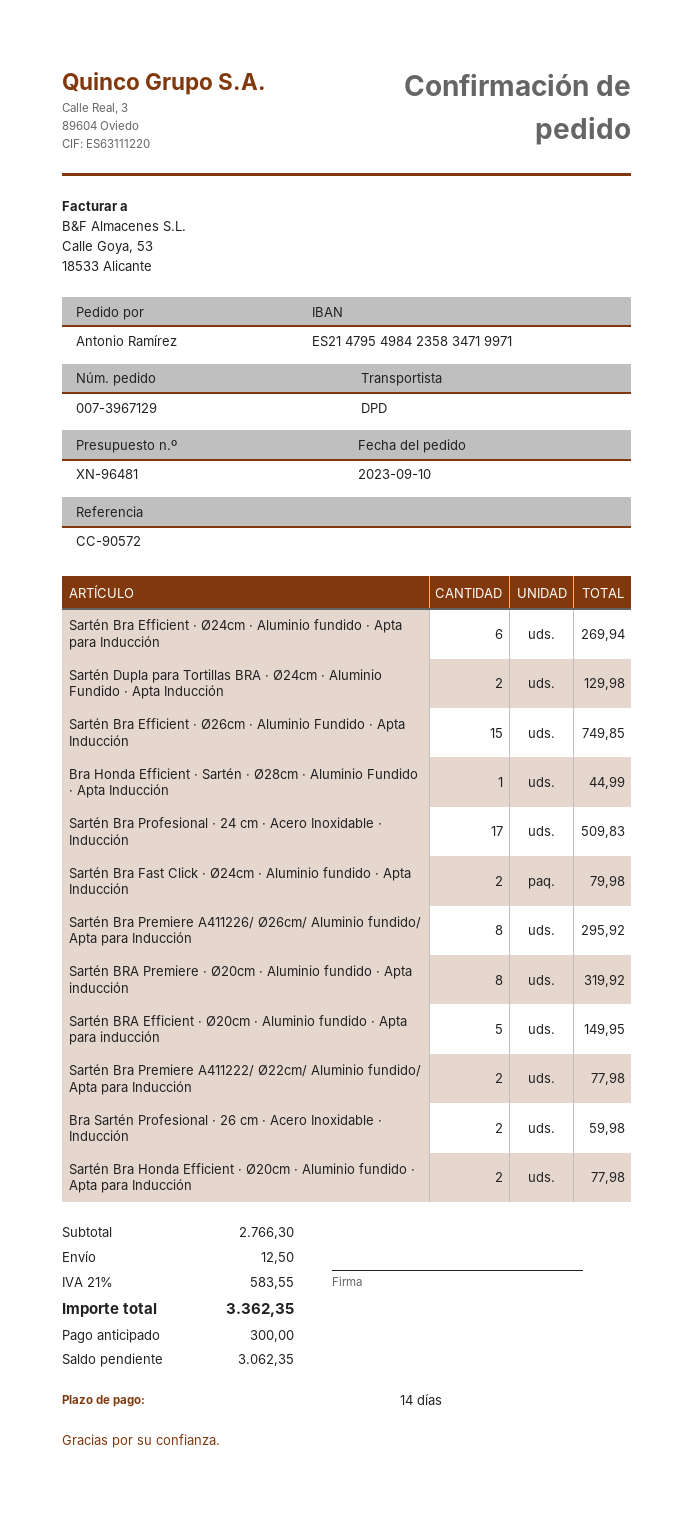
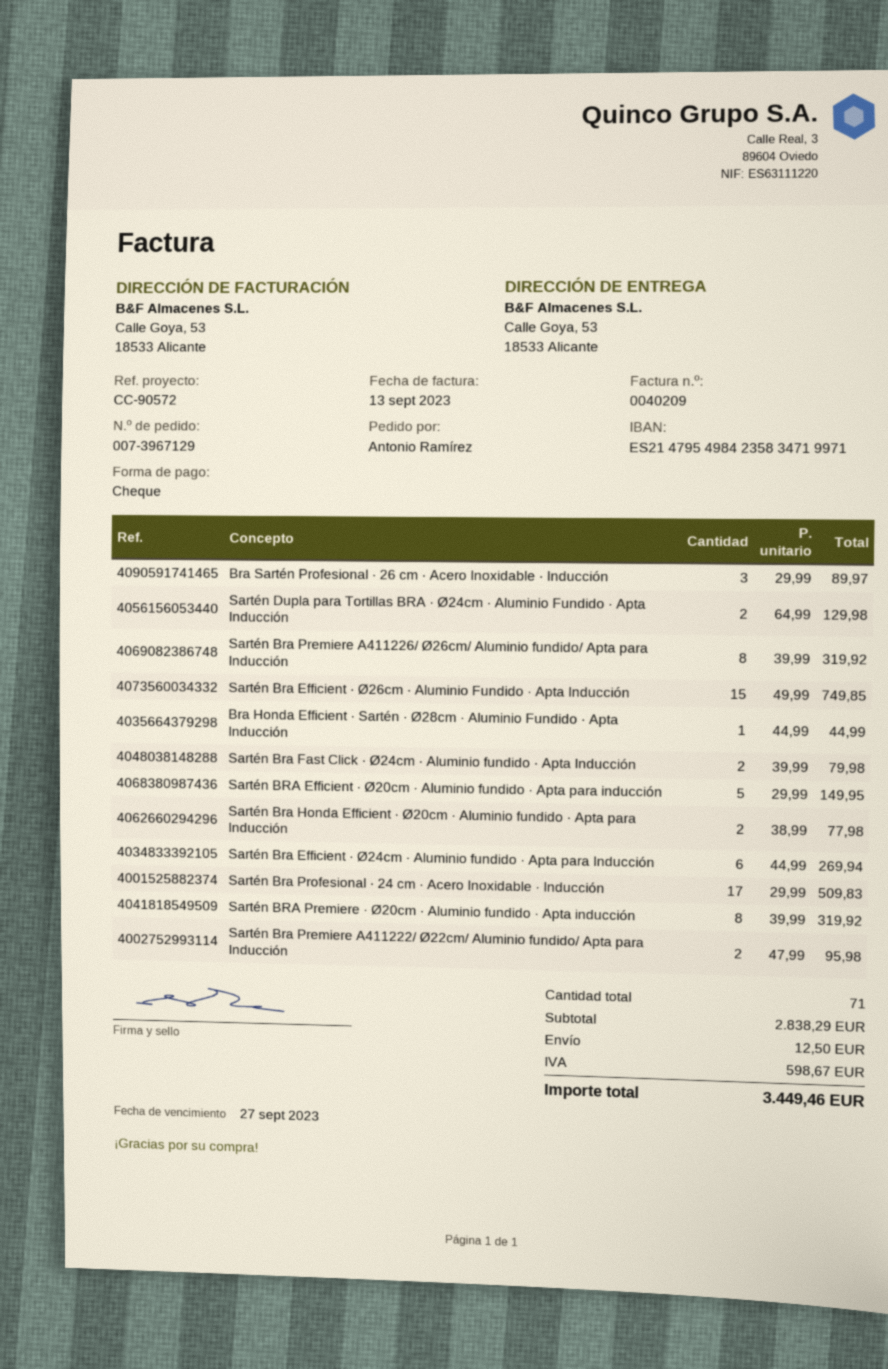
Sartén Bra Premiere A411226/ Ø26cm/ Aluminio fundido/ Apta para Inducción: 8 for 295.92 -> 8 for 319.92
Sartén Bra Premiere A411222/ Ø22cm/ Aluminio fundido/ Apta para Inducción: 2 for 77.98 -> 2 for 95.98
Bra Sartén Profesional · 26 cm · Acero Inoxidable · Inducción: 2 for 59.98 -> 3 for 89.97
subtotal: 2766.30 -> 2838.29
tax: 583.55 -> 598.67
total: 3362.35 -> 3449.46

